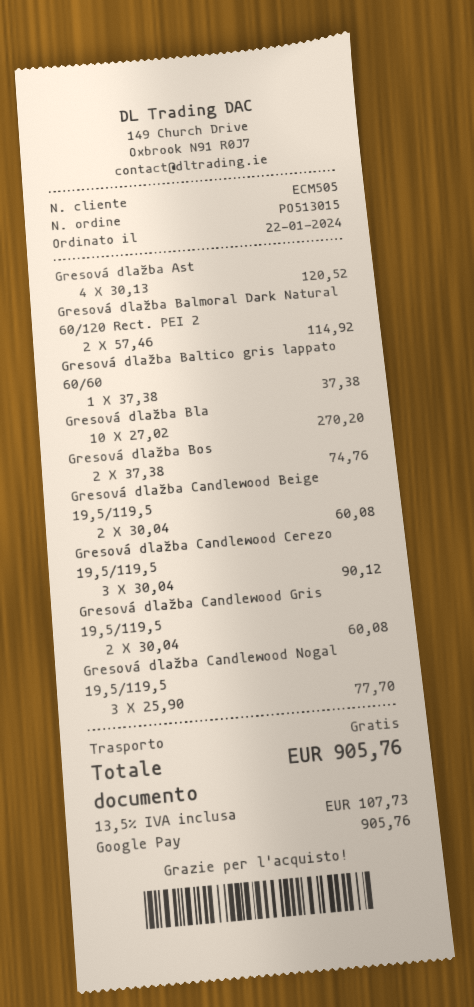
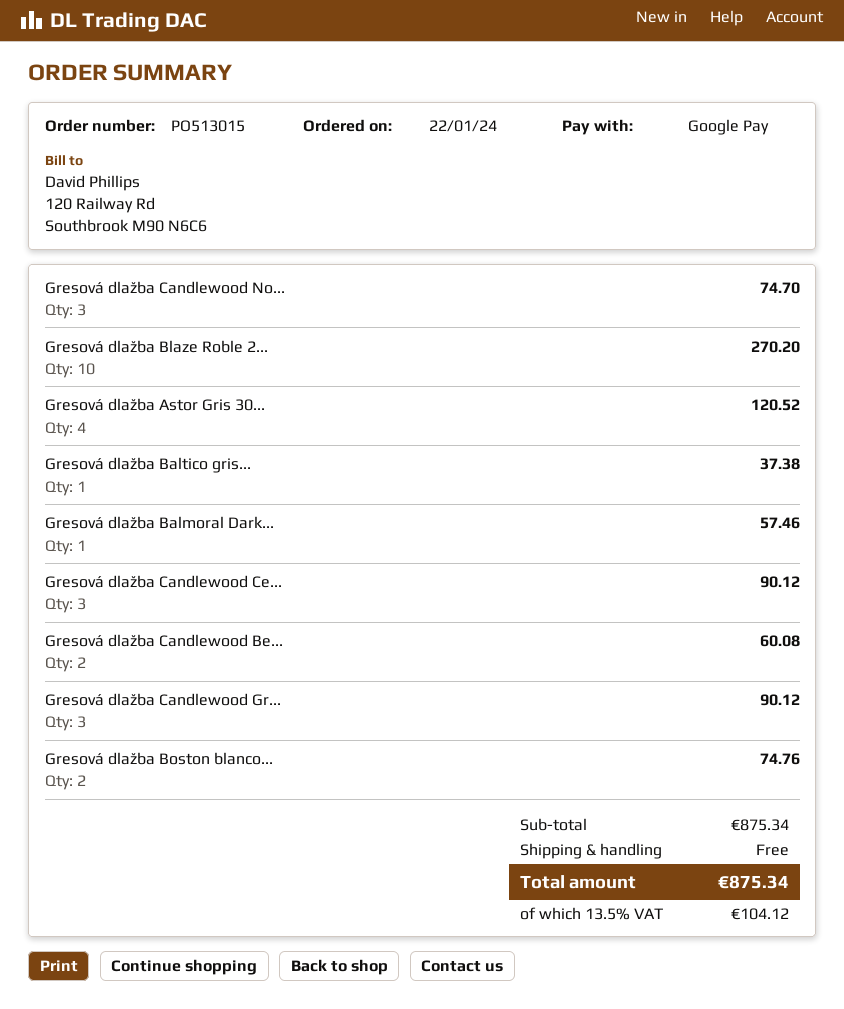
Gresová dlažba Balmoral Dark Natural 60/120 Rect. PEI 2: 2 for 114.92 -> 1 for 57.46
Gresová dlažba Candlewood Gris 19,5/119,5: 2 for 60.08 -> 3 for 90.12
Gresová dlažba Candlewood Nogal 19,5/119,5: 3 for 77.70 -> 3 for 74.70
tax: 13.5% = 107.73 -> 13.5% = 104.12
total: 905.76 -> 875.34

